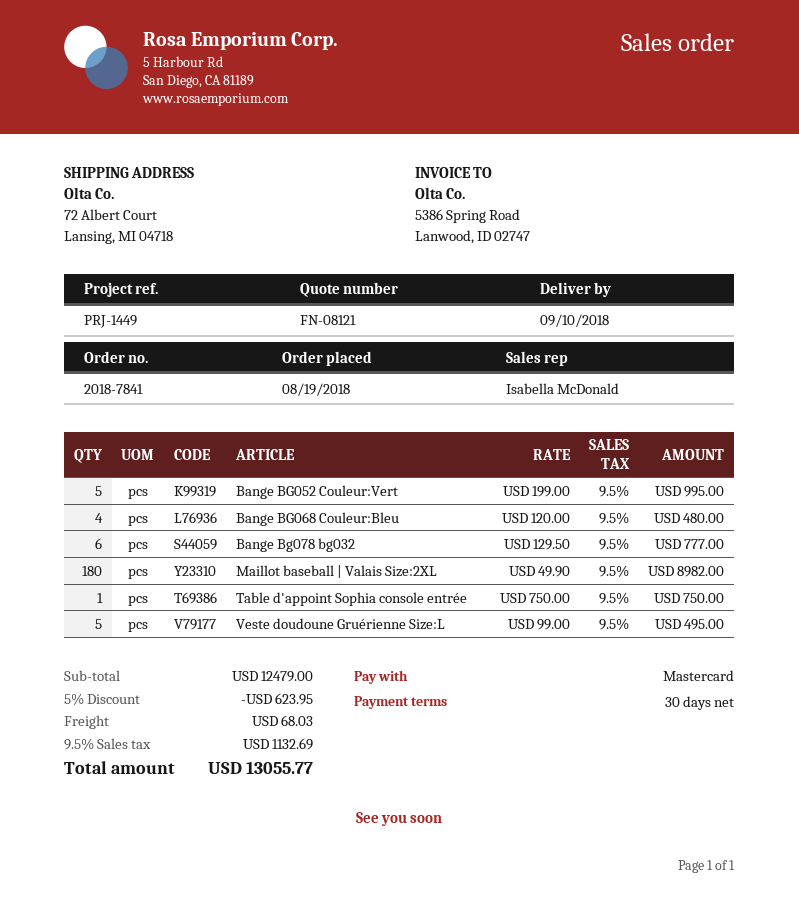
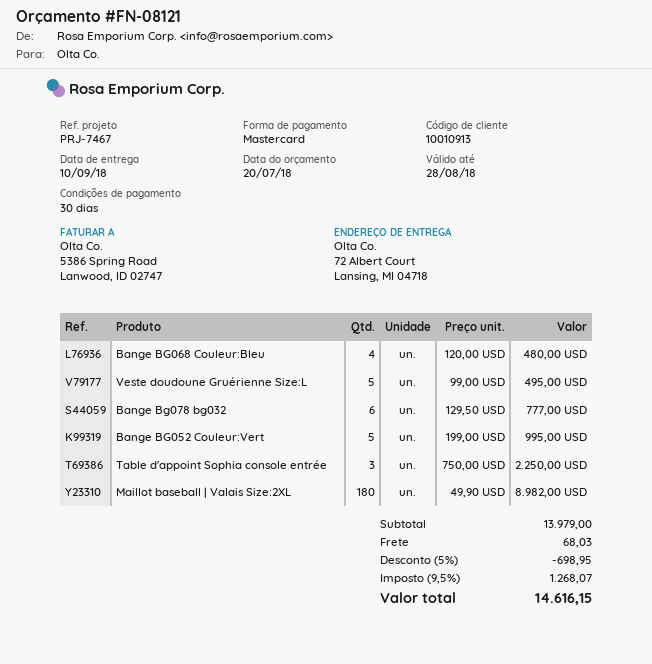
reference: PRJ-1449 -> PRJ-7467
Table d'appoint Sophia console entrée: 1 x 750.00 = 750.00 -> 3 x 750.00 = 2250.00
subtotal: 12479.00 -> 13979.00
discount: 5% = 623.95 -> 5% = 698.95
tax: 9.5% = 1132.69 -> 9.5% = 1268.07
total: 13055.77 -> 14616.15

